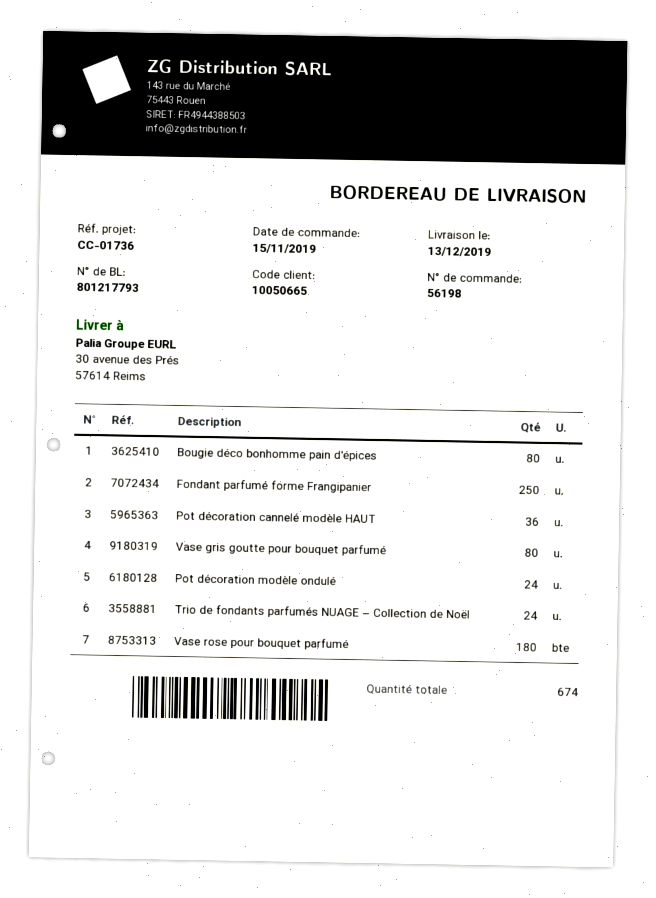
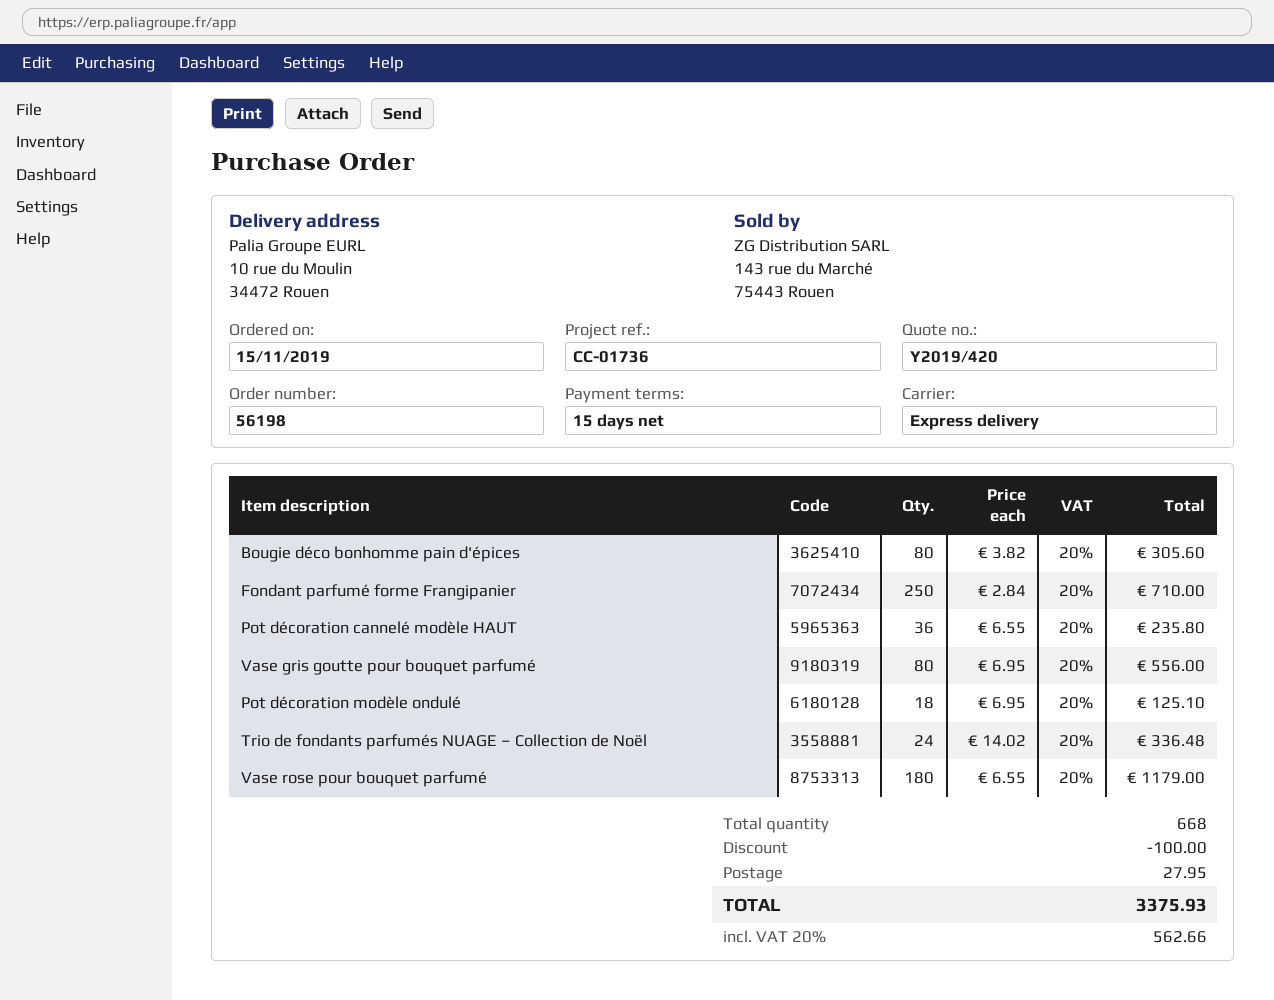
ship to: 30 avenue des Prés, 57614 Reims -> 10 rue du Moulin, 34472 Rouen
Pot décoration modèle ondulé: 24 -> 18
total quantity: 674 -> 668

